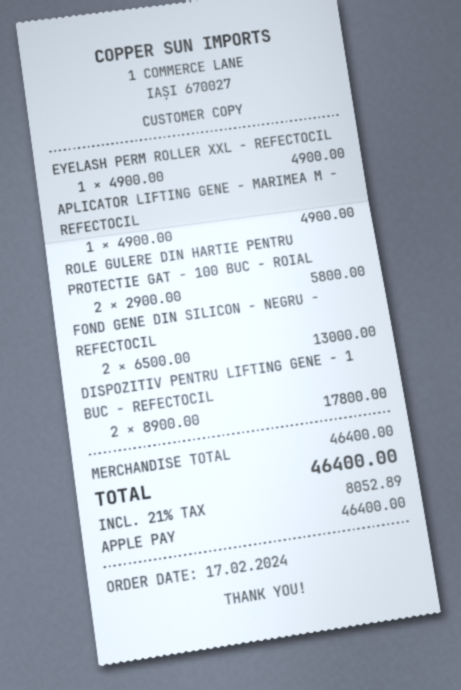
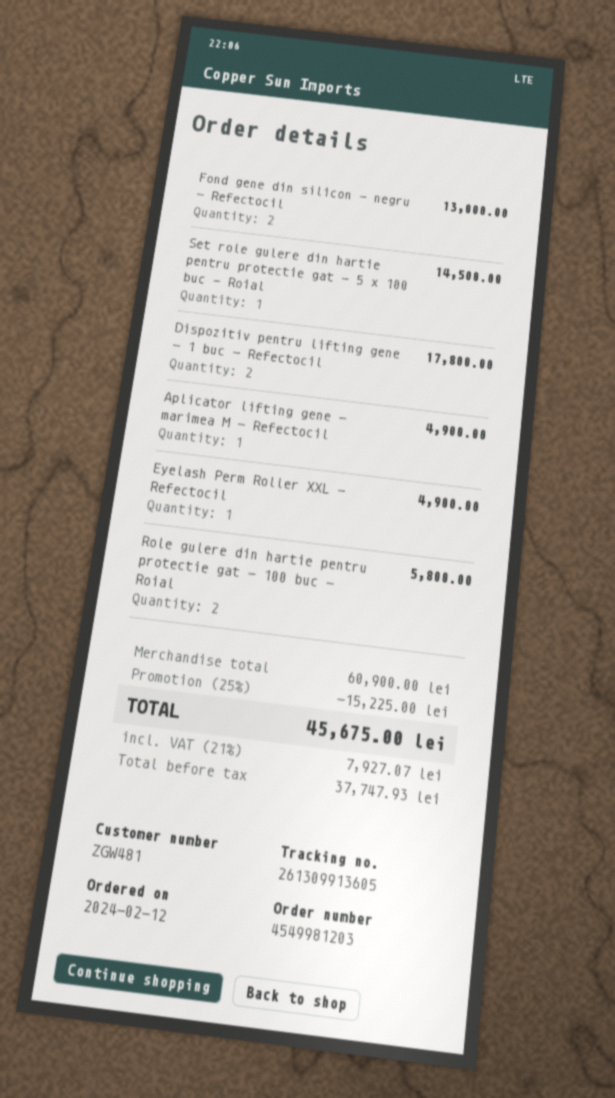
order date: 2024-02-17 -> 2024-02-12
Set role gulere din hartie pentru protectie gat - 5 x 100 buc - Roial: none -> 1 for 14500.00
subtotal: 46400.00 -> 60900.00
discount: none -> 25% = 15225.00
tax: 21% = 8052.89 -> 21% = 7927.07
total: 46400.00 -> 45675.00

